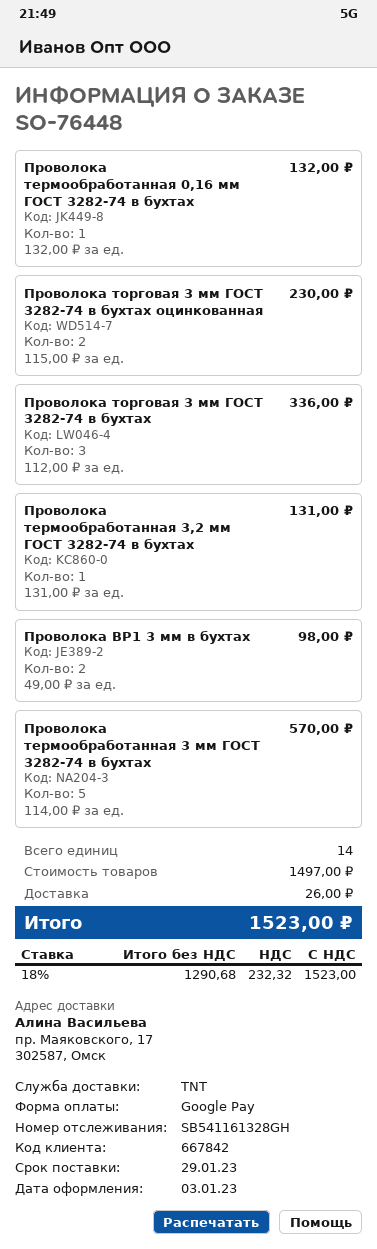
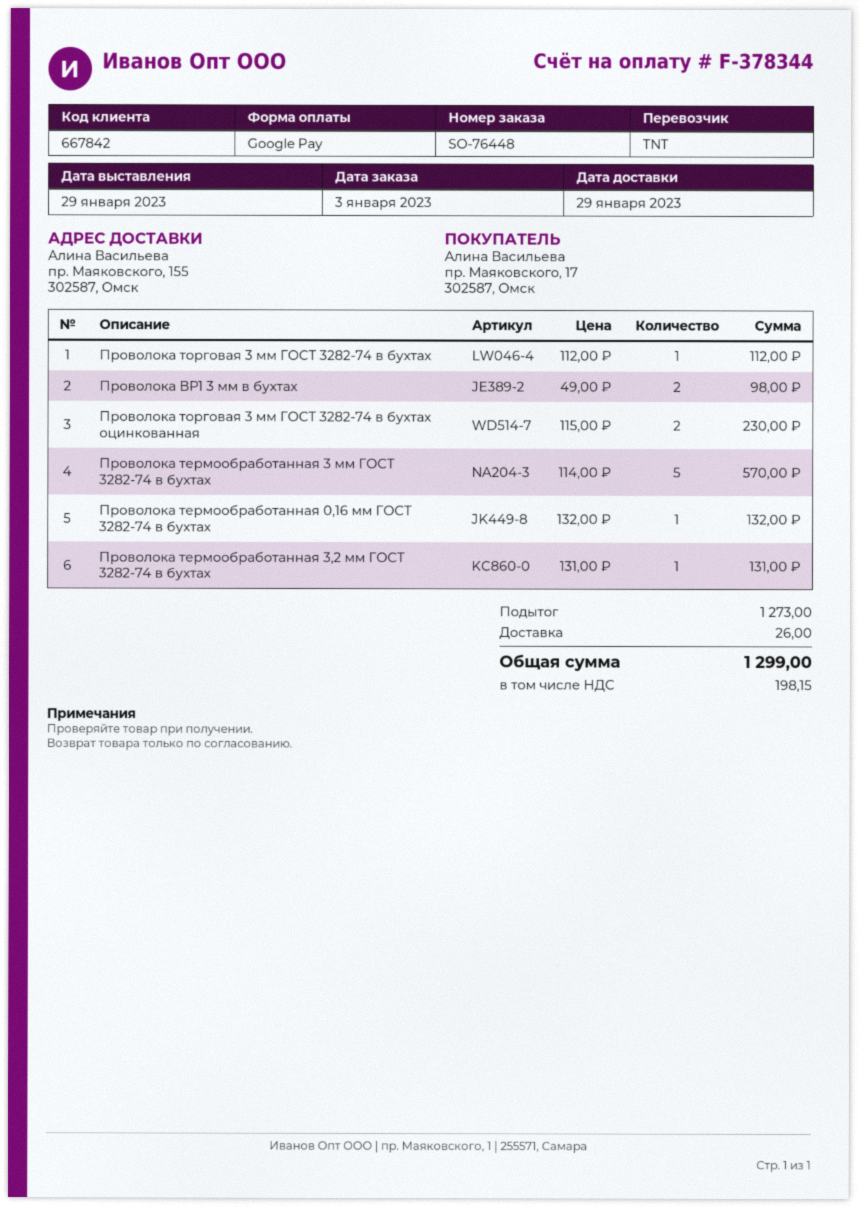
ship to: пр. Маяковского, 17, 302587, Омск -> пр. Маяковского, 155, 302587, Омск
Проволока торговая 3 мм ГОСТ 3282-74 в бухтах: 3 x 112.00 = 336.00 -> 1 x 112.00 = 112.00
subtotal: 1497.00 -> 1273.00
tax: 232.32 -> 198.15
total: 1523.00 -> 1299.00

